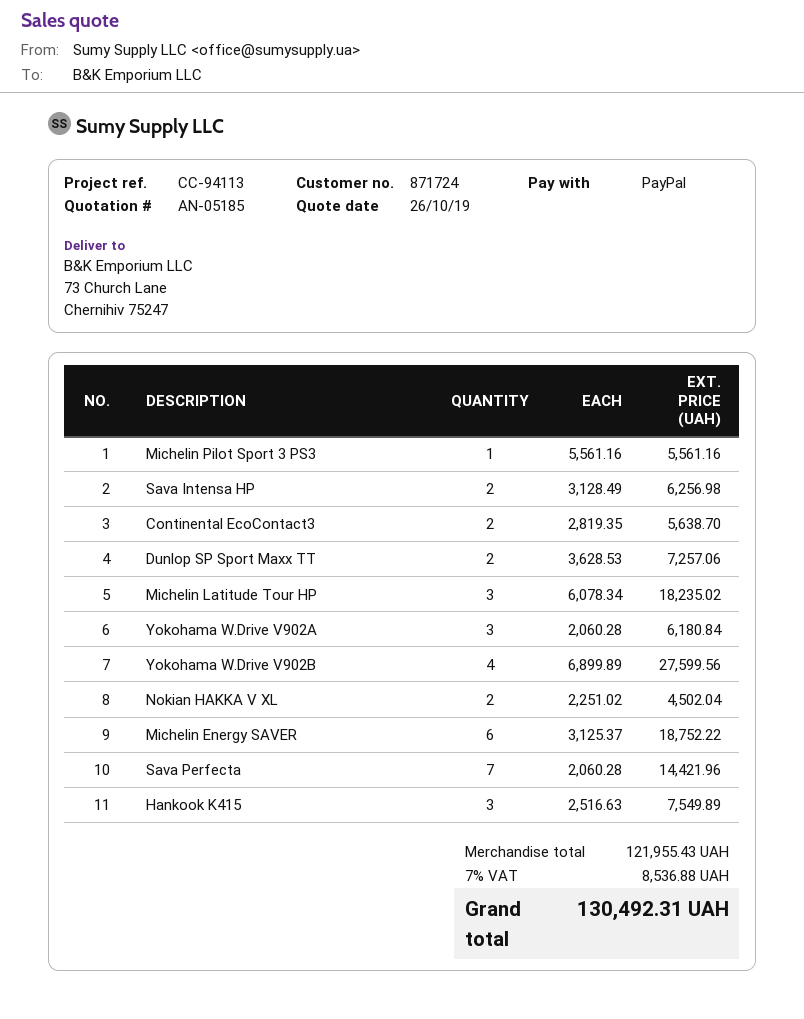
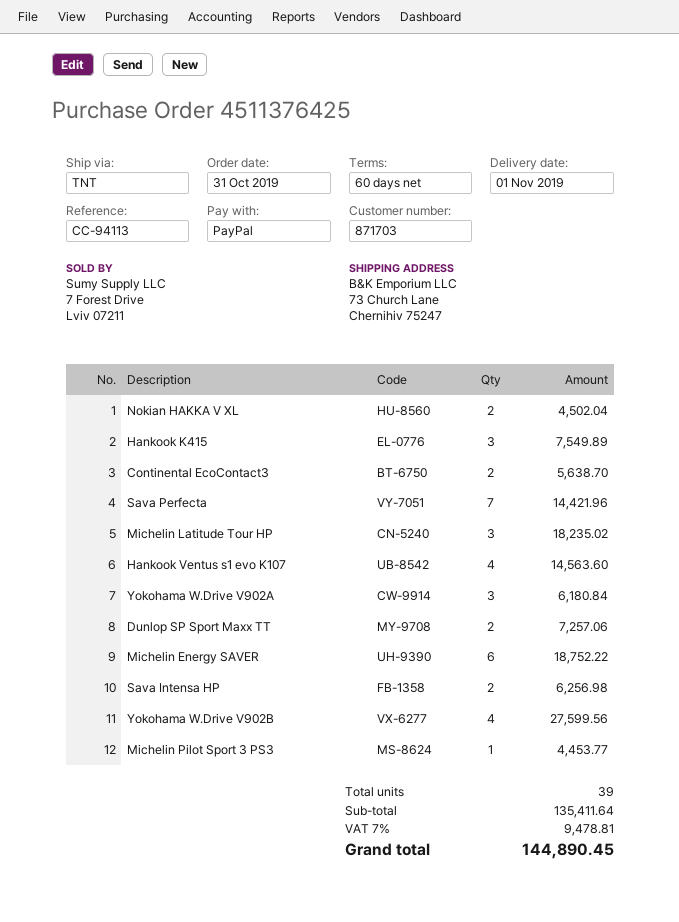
customer number: 871724 -> 871703
Michelin Pilot Sport 3 PS3: 1 for 5561.16 -> 1 for 4453.77
Hankook Ventus s1 evo K107: none -> 4 for 14563.60
subtotal: 121955.43 -> 135411.64
tax: 7% = 8536.88 -> 7% = 9478.81
total: 130492.31 -> 144890.45

